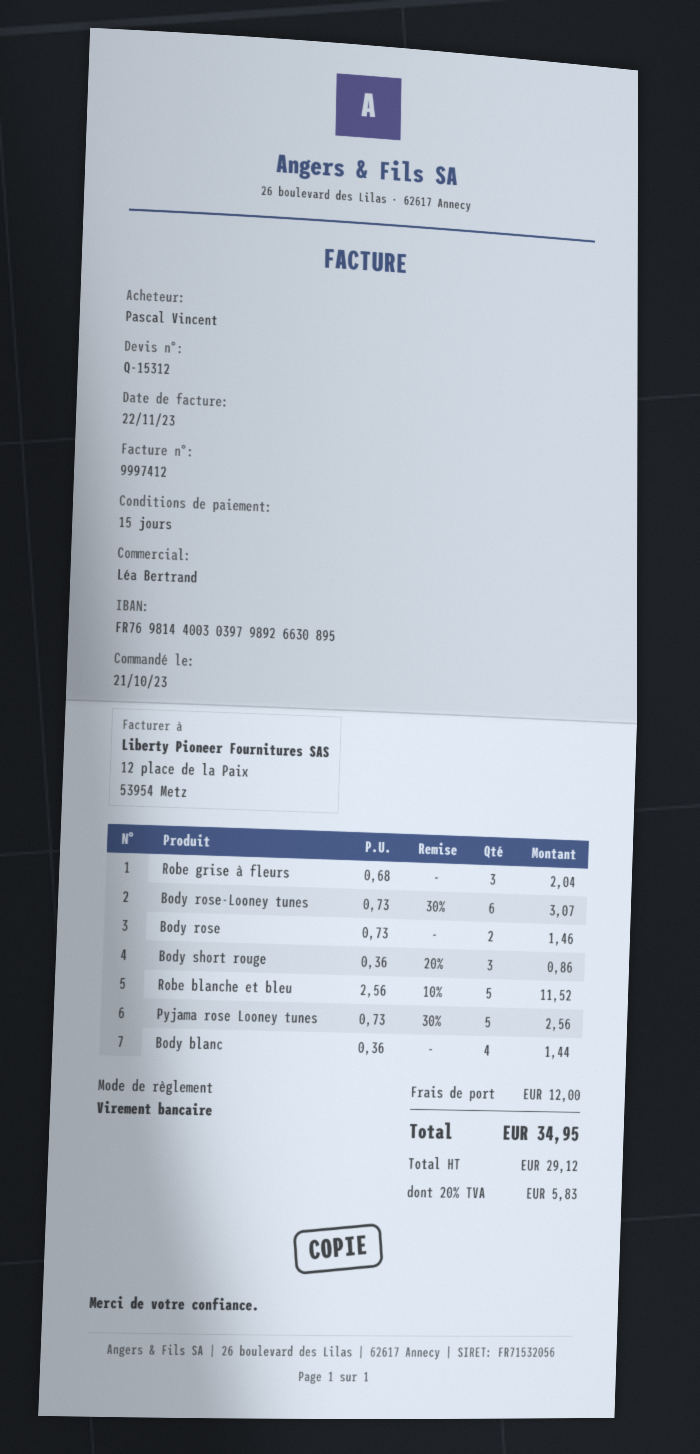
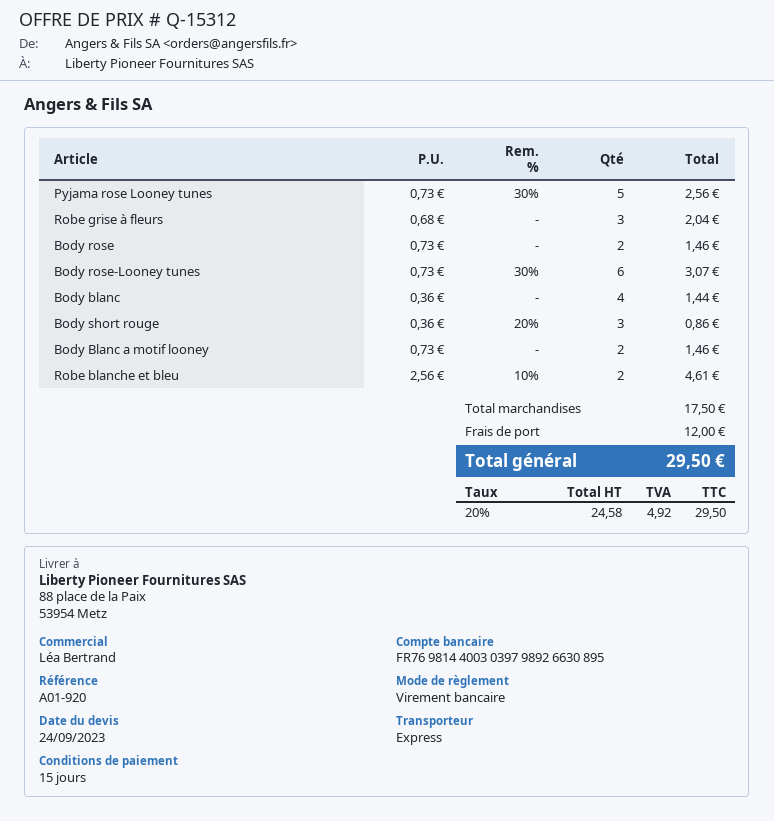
Robe blanche et bleu: 5 x 2.56 - 10% = 11.52 -> 2 x 2.56 - 10% = 4.61
Body Blanc a motif looney: none -> 2 x 0.73 = 1.46
net: 29.12 -> 24.58
tax: 20% = 5.83 -> 20% = 4.92
total: 34.95 -> 29.50

